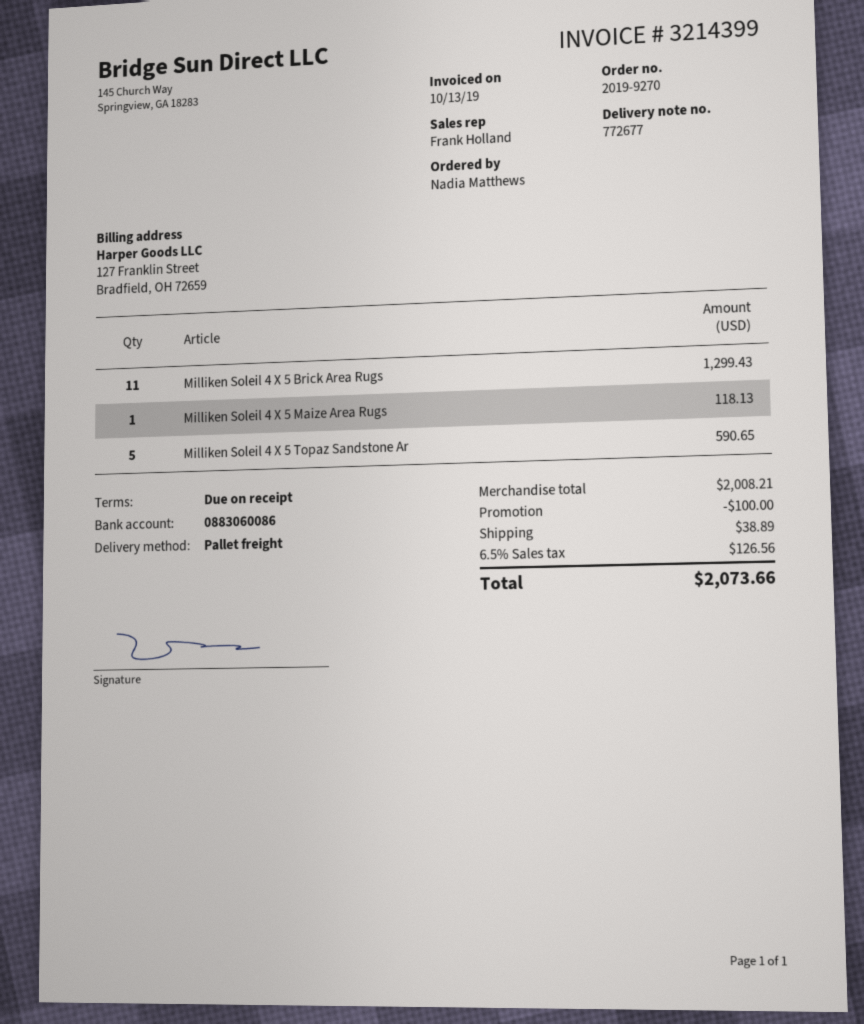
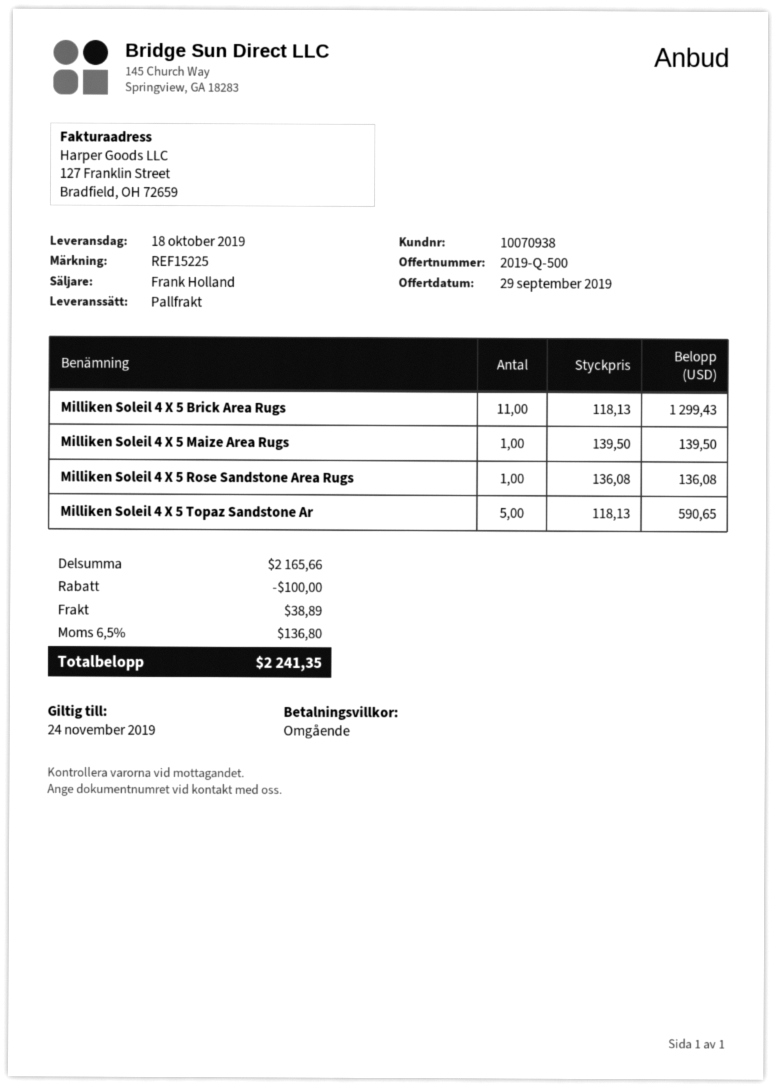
Milliken Soleil 4 X 5 Maize Area Rugs: 1 for 118.13 -> 1 for 139.50
Milliken Soleil 4 X 5 Rose Sandstone Area Rugs: none -> 1 for 136.08
subtotal: 2008.21 -> 2165.66
tax: 6.5% = 126.56 -> 6.5% = 136.80
total: 2073.66 -> 2241.35

